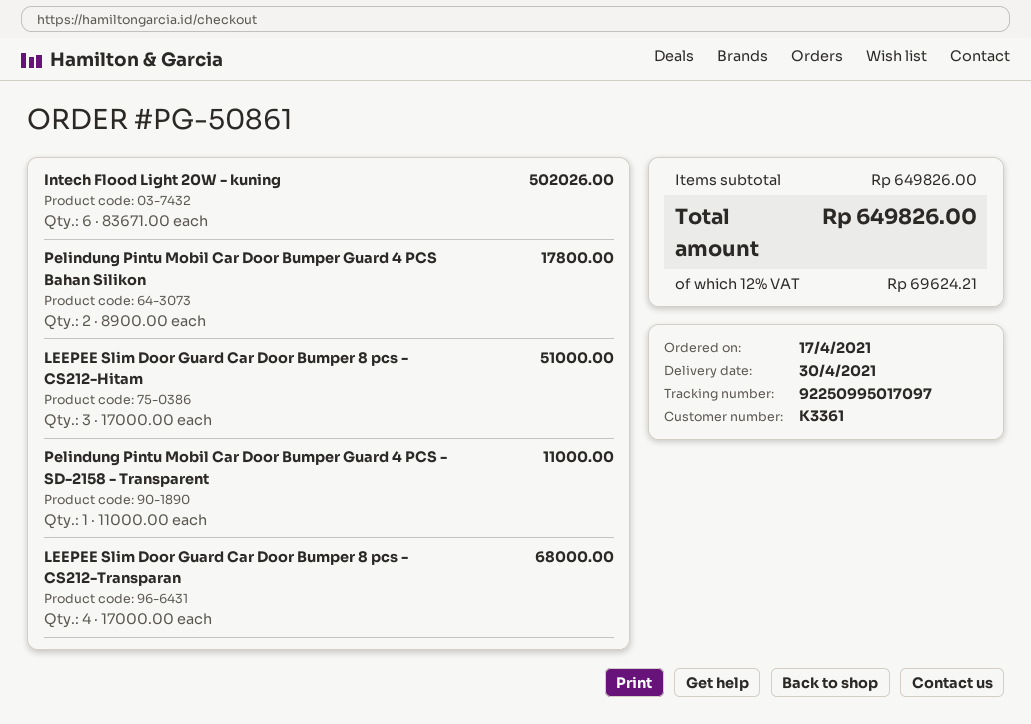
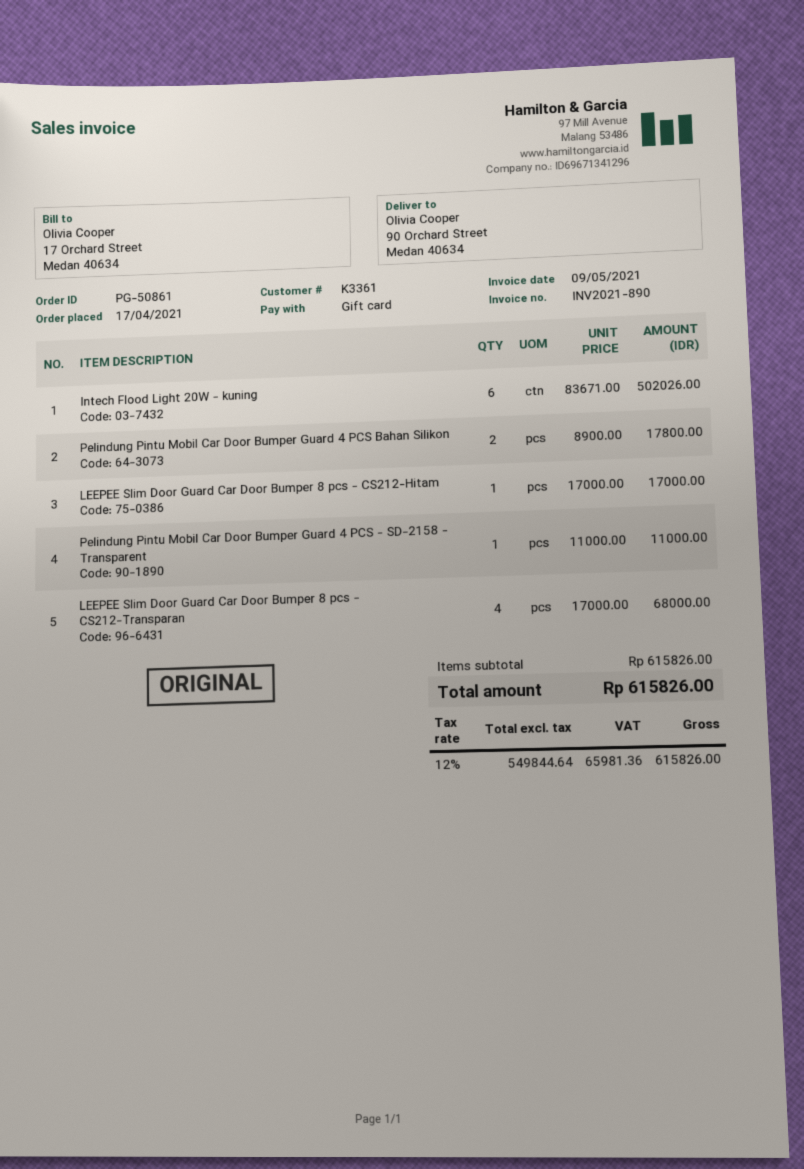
LEEPEE Slim Door Guard Car Door Bumper 8 pcs - CS212-Hitam: 3 x 17000.00 = 51000.00 -> 1 x 17000.00 = 17000.00
subtotal: 649826.00 -> 615826.00
tax: 12% = 69624.21 -> 12% = 65981.36
total: 649826.00 -> 615826.00

